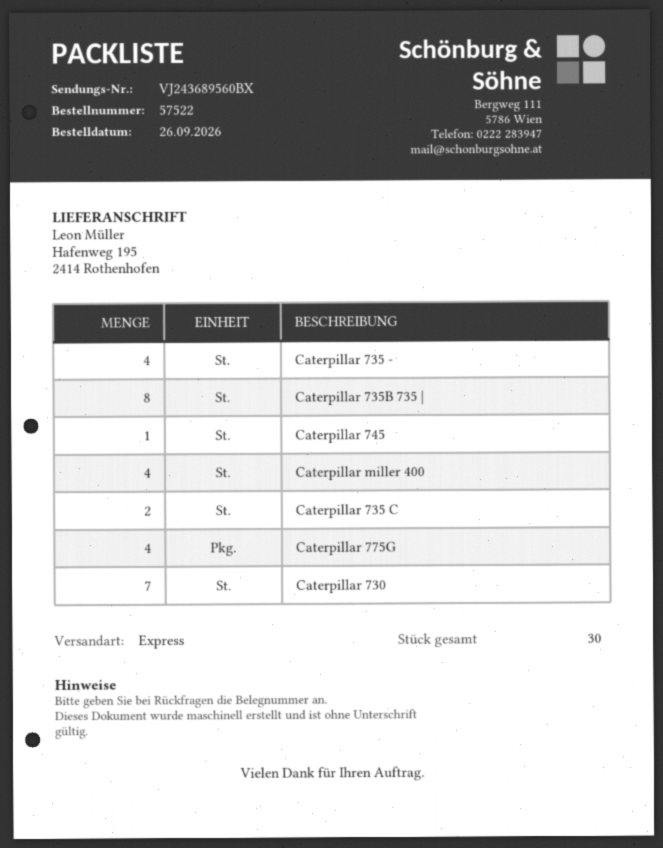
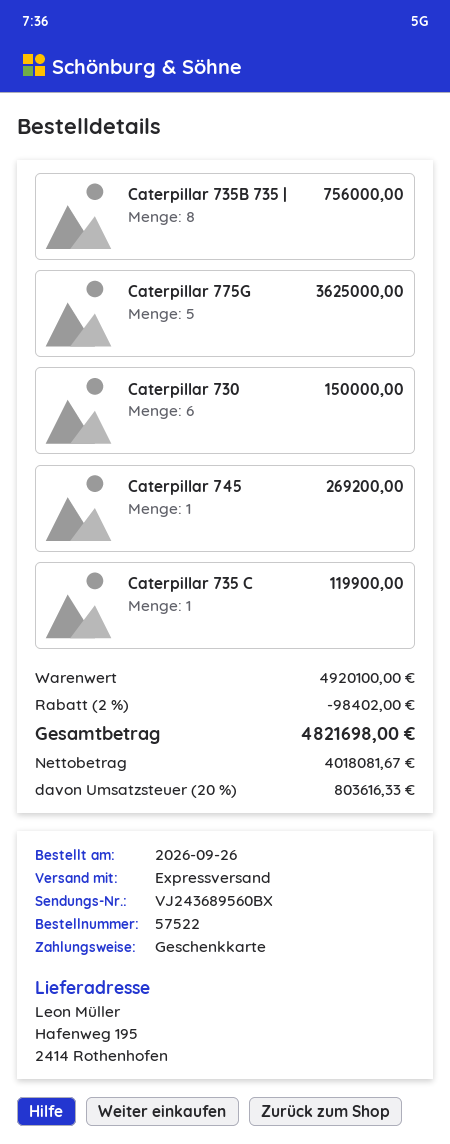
Caterpillar 735 -: 4 -> none
Caterpillar miller 400: 4 -> none
Caterpillar 735 C: 2 -> 1
Caterpillar 775G: 4 -> 5
Caterpillar 730: 7 -> 6

